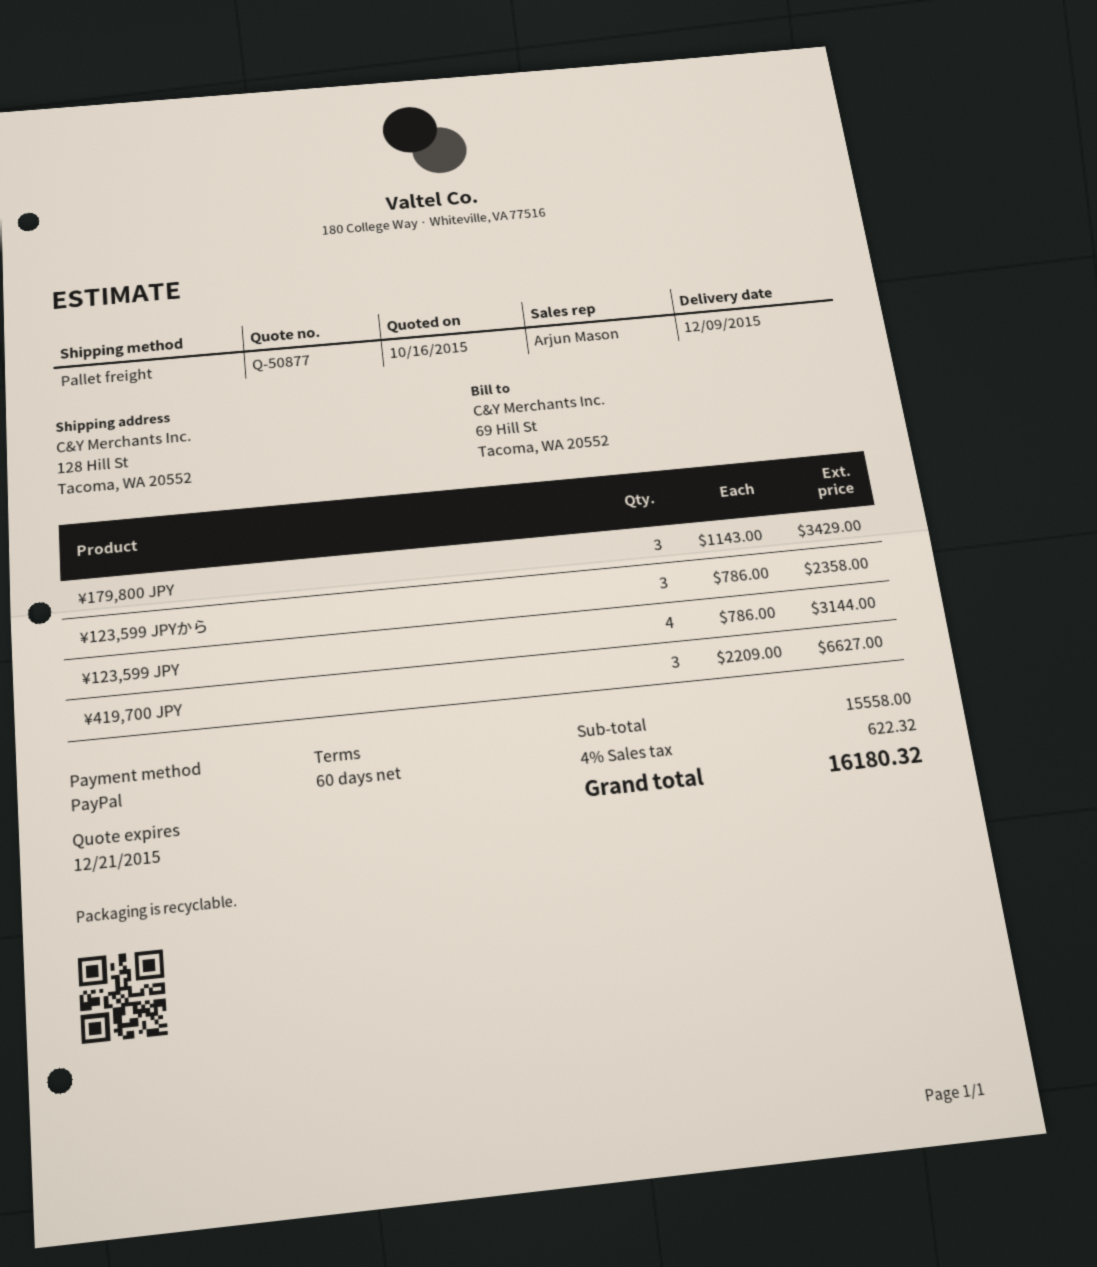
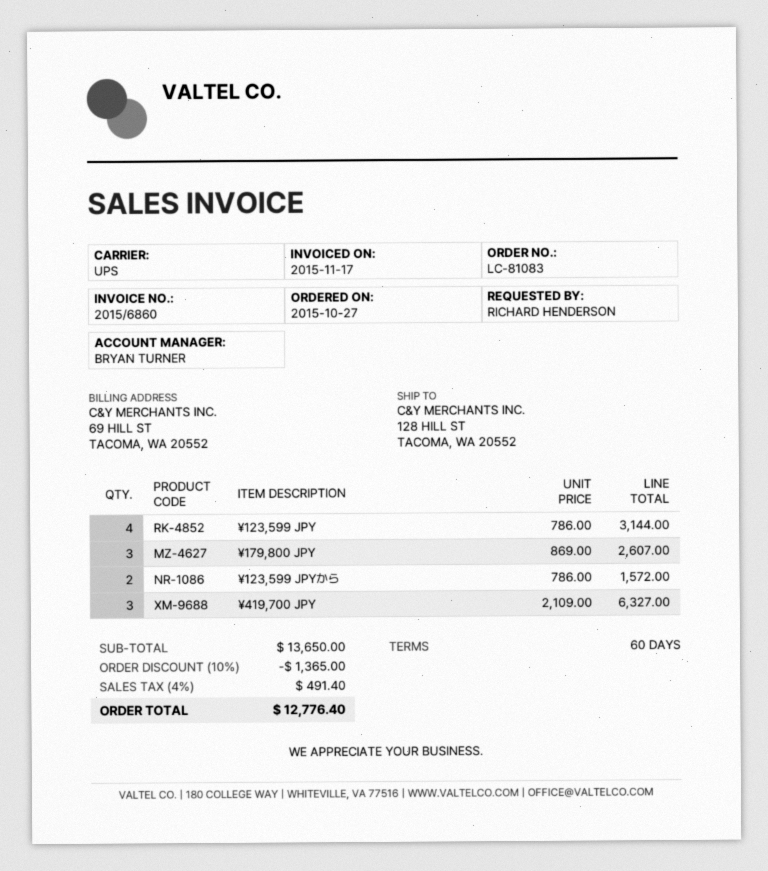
sales rep: Arjun Mason -> BRYAN TURNER
shipping method: pallet freight -> UPS
¥179,800 JPY: 3 x 1143.00 = 3429.00 -> 3 x 869.00 = 2607.00
¥123,599 JPYから: 3 x 786.00 = 2358.00 -> 2 x 786.00 = 1572.00
¥419,700 JPY: 3 x 2209.00 = 6627.00 -> 3 x 2109.00 = 6327.00
subtotal: 15558.00 -> 13650.00
discount: none -> 10% = 1365.00
tax: 4% = 622.32 -> 4% = 491.40
total: 16180.32 -> 12776.40

